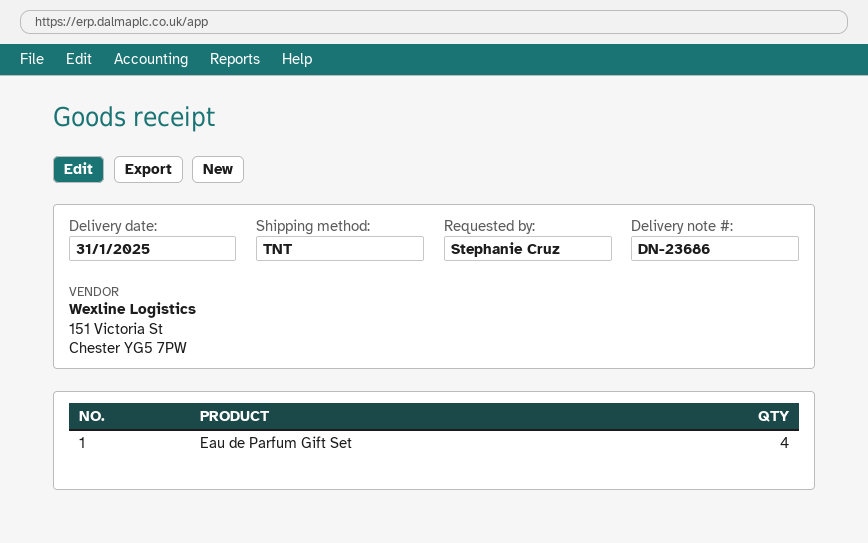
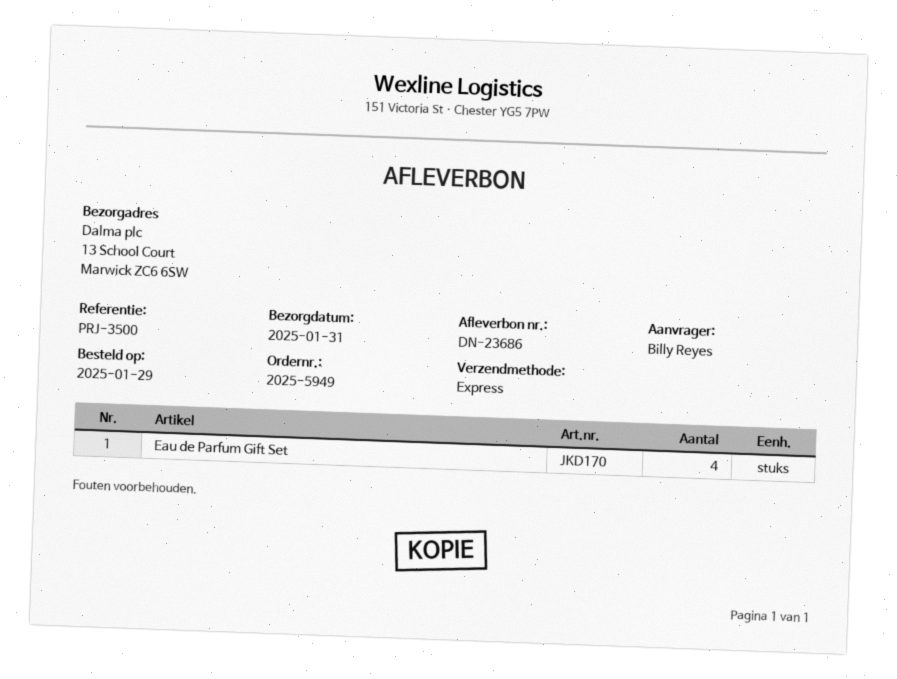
ordered by: Stephanie Cruz -> Billy Reyes
shipping method: TNT -> express

